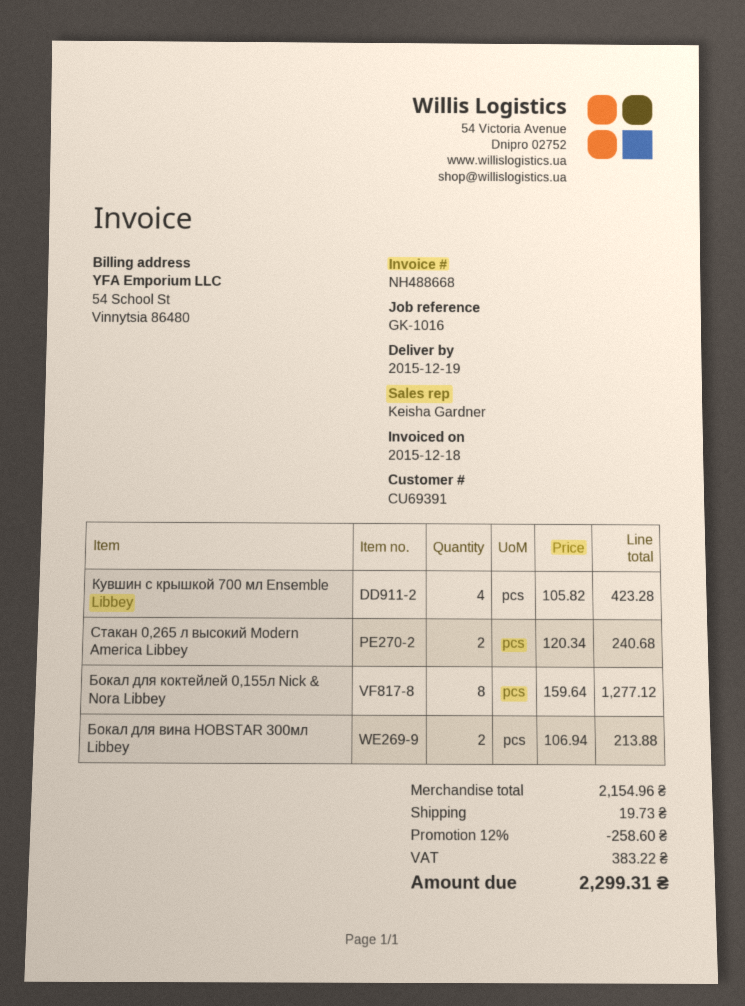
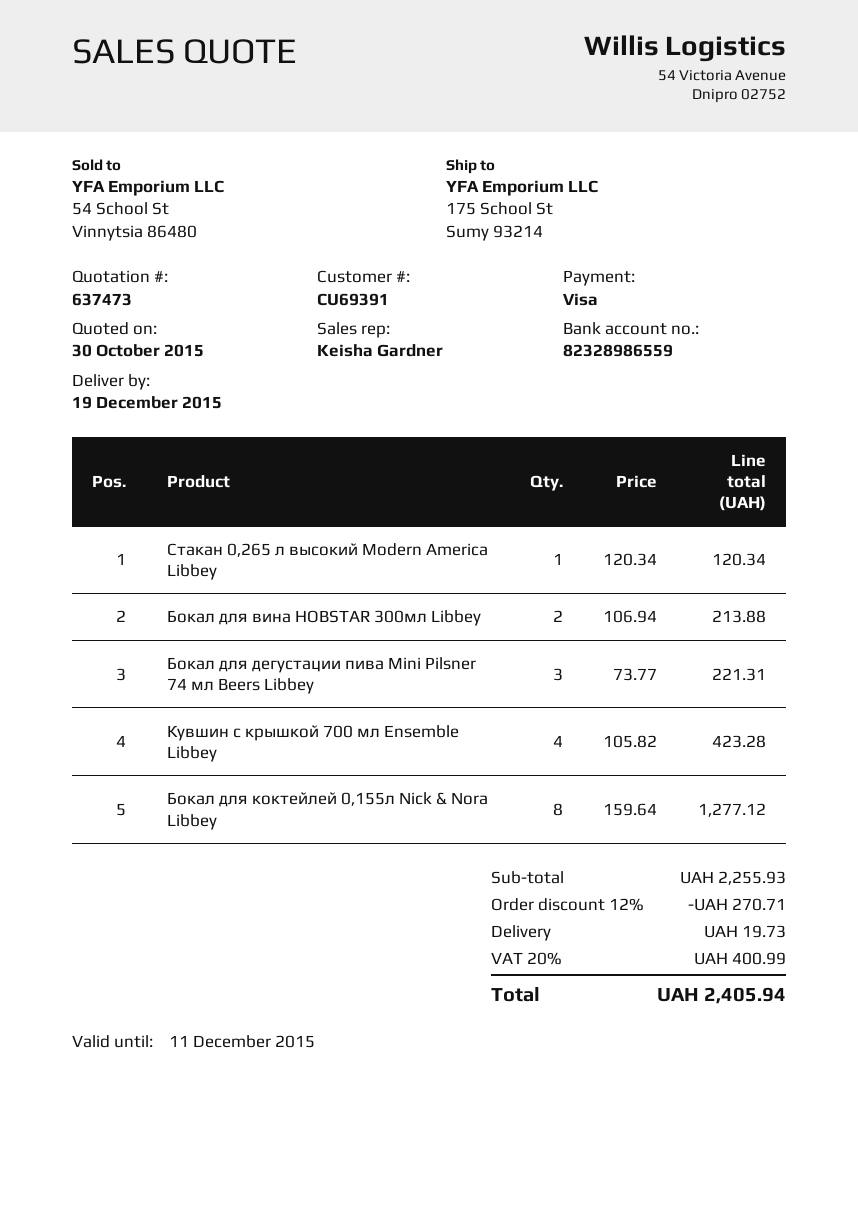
Стакан 0,265 л высокий Modern America Libbey: 2 x 120.34 = 240.68 -> 1 x 120.34 = 120.34
Бокал для дегустации пива Mini Pilsner 74 мл Beers Libbey: none -> 3 x 73.77 = 221.31
subtotal: 2154.96 -> 2255.93
discount: 12% = 258.60 -> 12% = 270.71
tax: 383.22 -> 400.99
total: 2299.31 -> 2405.94

